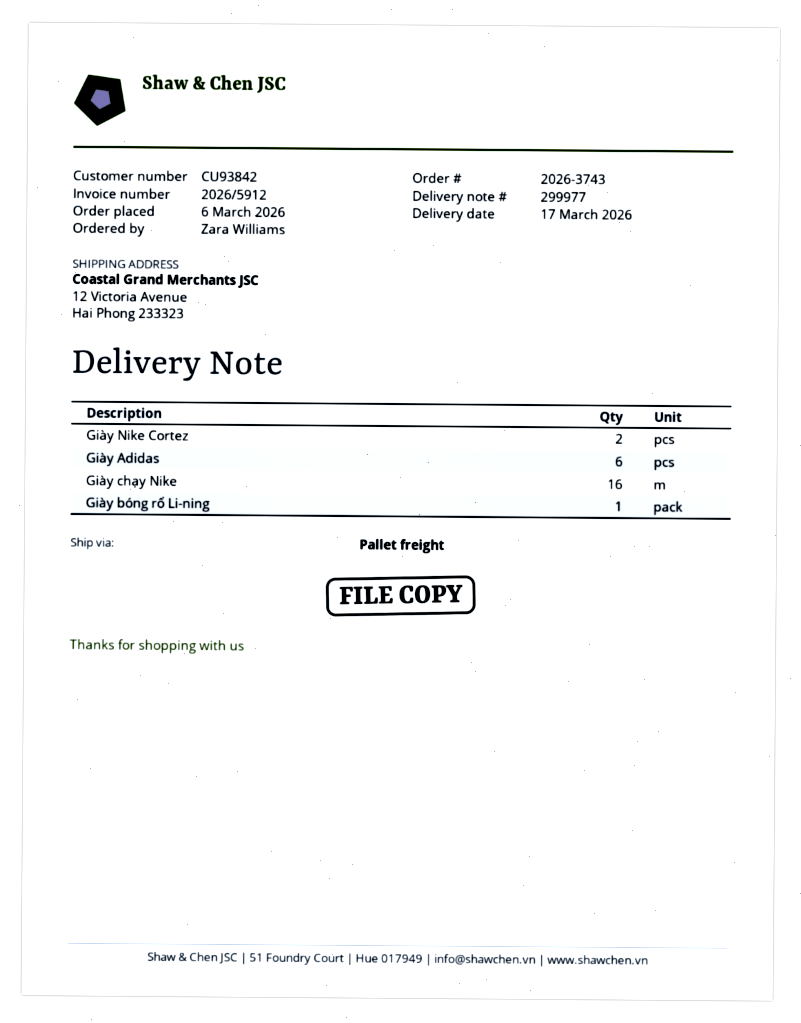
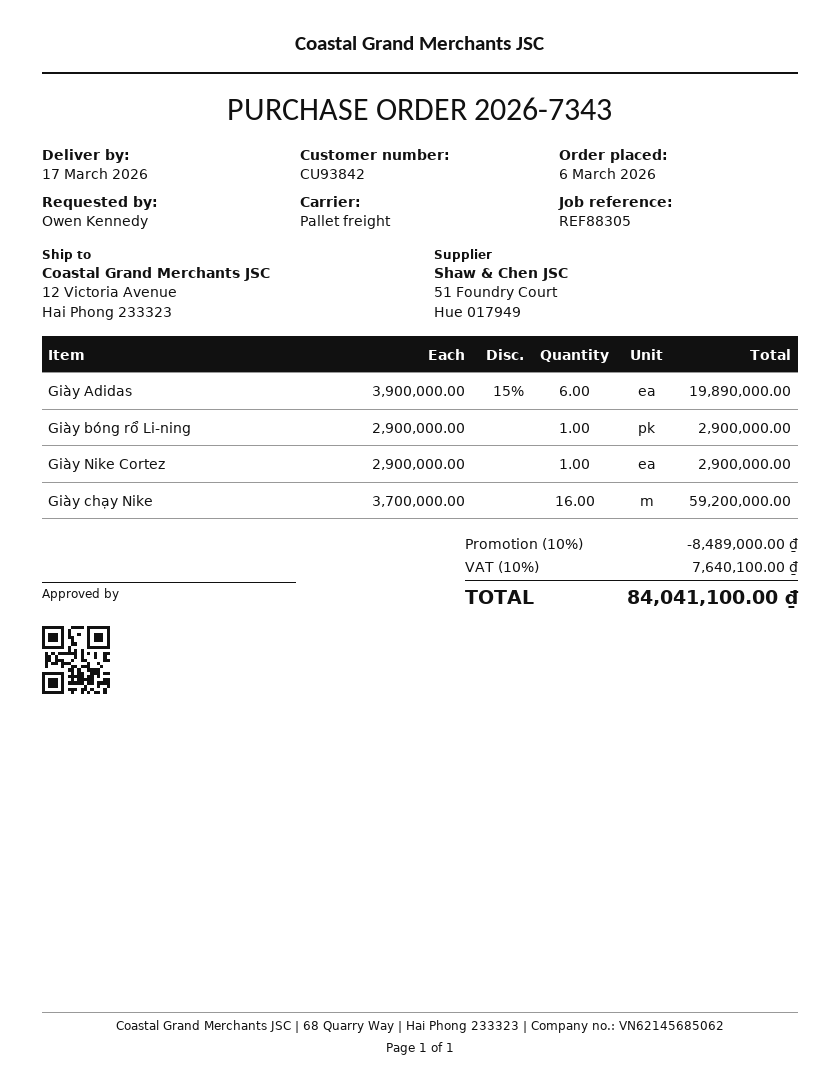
order number: 2026-3743 -> 2026-7343
ordered by: Zara Williams -> Owen Kennedy
Giày Nike Cortez: 2 -> 1

